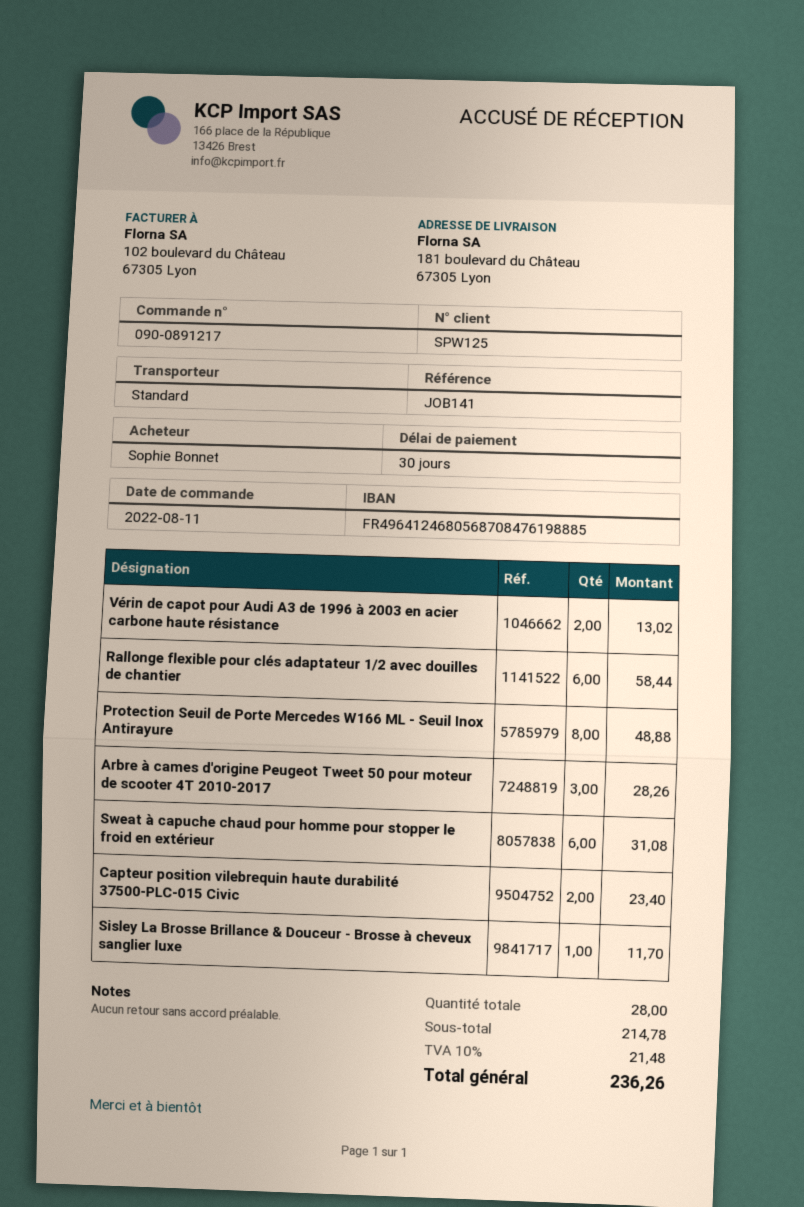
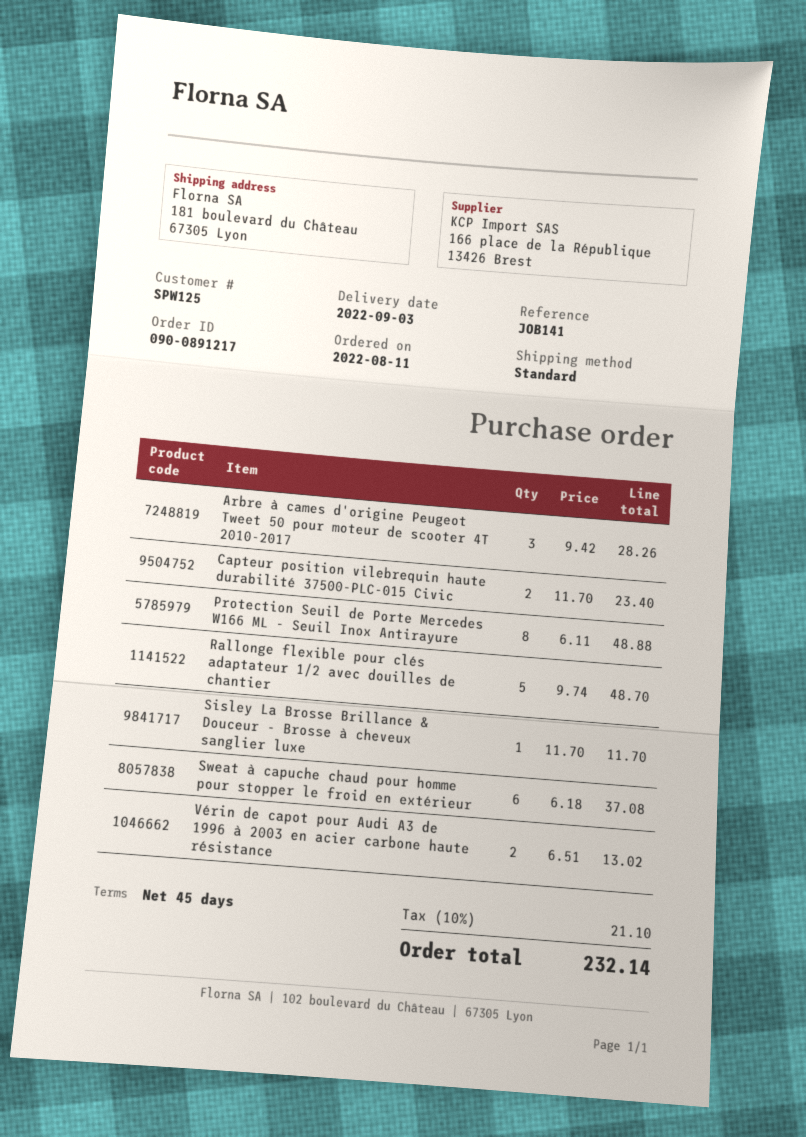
payment terms: 30 days -> 45 days
Rallonge flexible pour clés adaptateur 1/2 avec douilles de chantier: 6 for 58.44 -> 5 for 48.70
Sweat à capuche chaud pour homme pour stopper le froid en extérieur: 6 for 31.08 -> 6 for 37.08
tax: 10% = 21.48 -> 10% = 21.10
total: 236.26 -> 232.14

